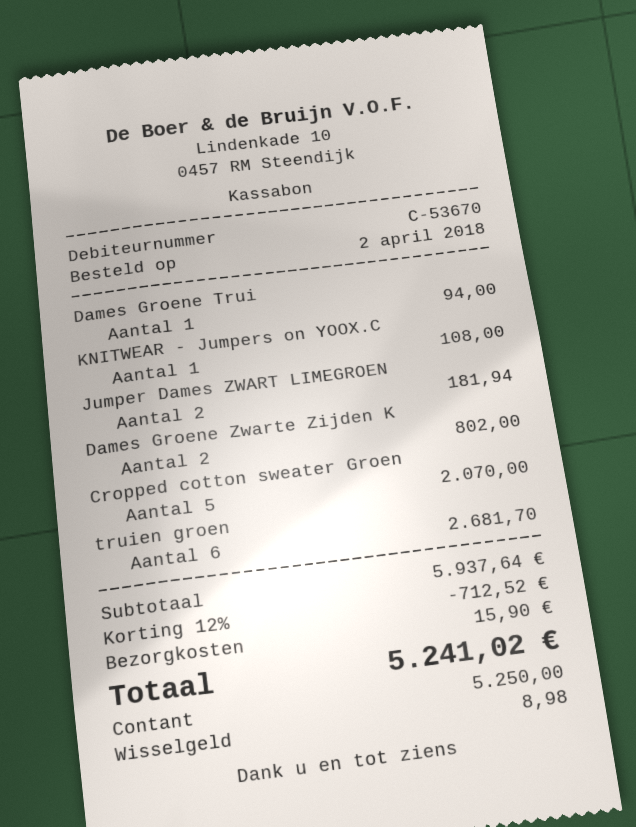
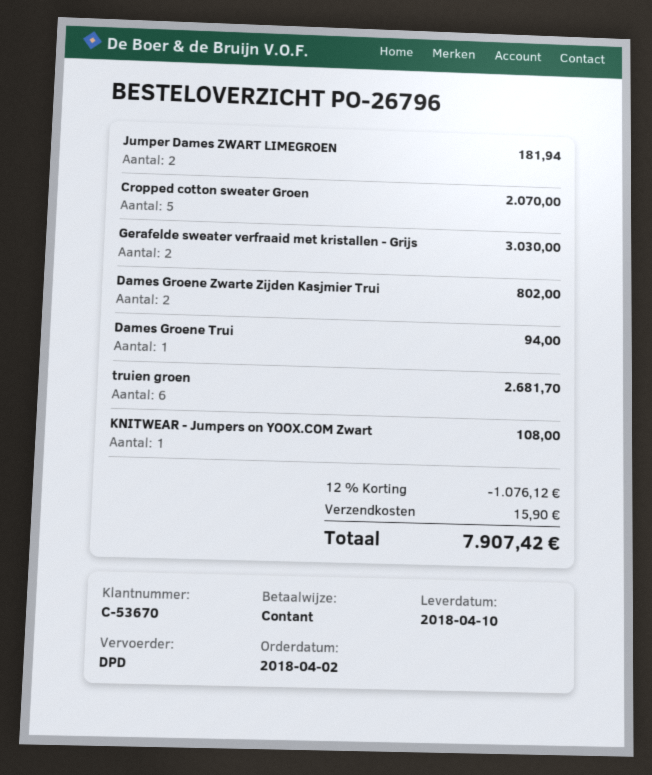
Gerafelde sweater verfraaid met kristallen - Grijs: none -> 2 for 3030.00
discount: 12% = 712.52 -> 12% = 1076.12
total: 5241.02 -> 7907.42

